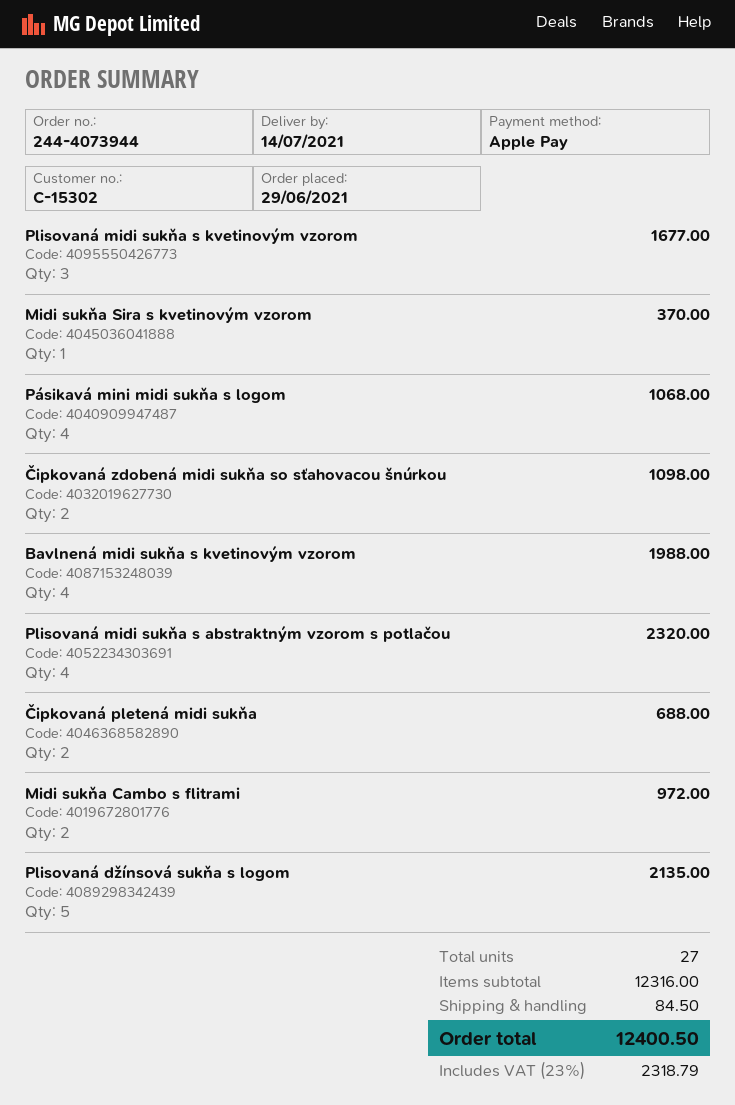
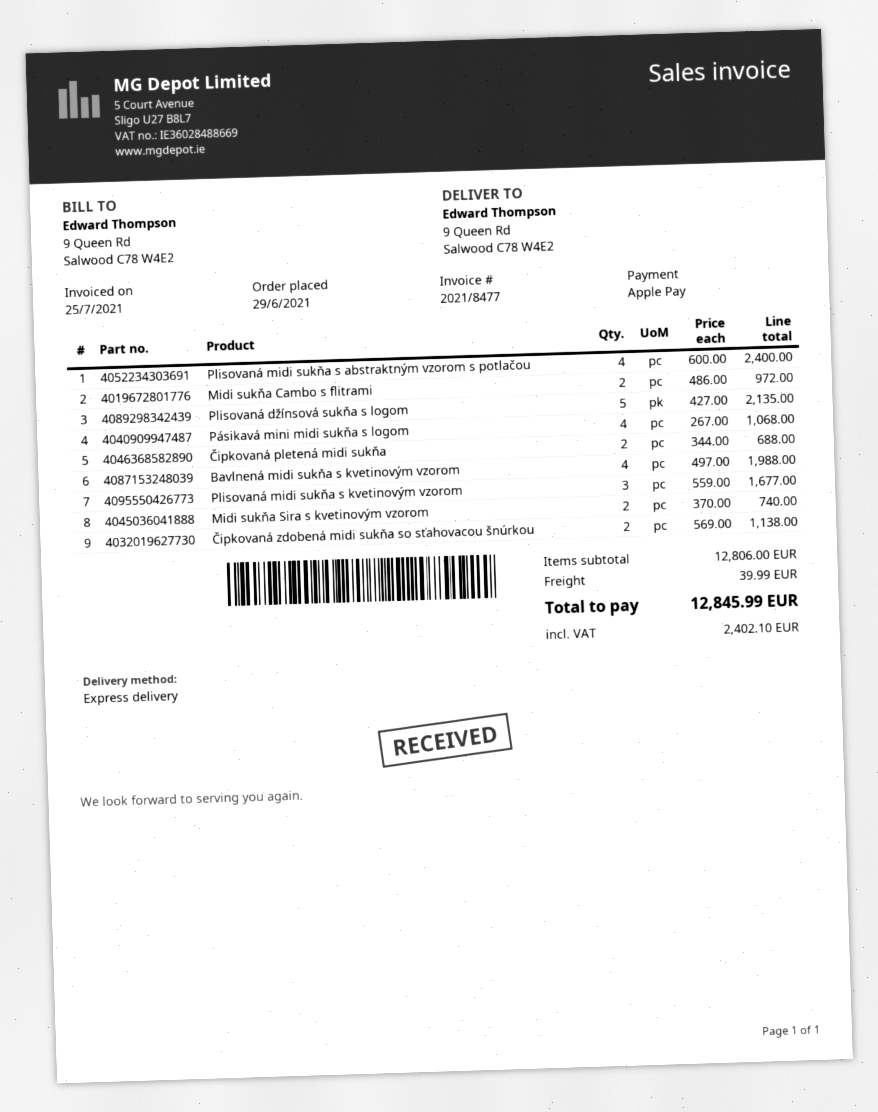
Midi sukňa Sira s kvetinovým vzorom: 1 for 370.00 -> 2 for 740.00
Čipkovaná zdobená midi sukňa so sťahovacou šnúrkou: 2 for 1098.00 -> 2 for 1138.00
Plisovaná midi sukňa s abstraktným vzorom s potlačou: 4 for 2320.00 -> 4 for 2400.00
subtotal: 12316.00 -> 12806.00
shipping: 84.50 -> 39.99
tax: 2318.79 -> 2402.10
total: 12400.50 -> 12845.99

